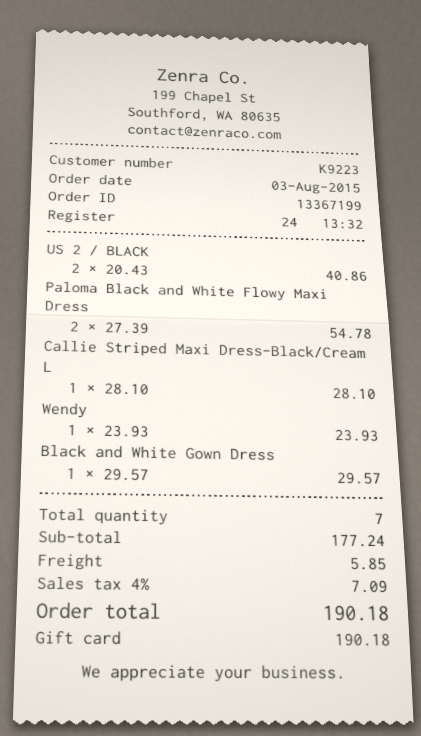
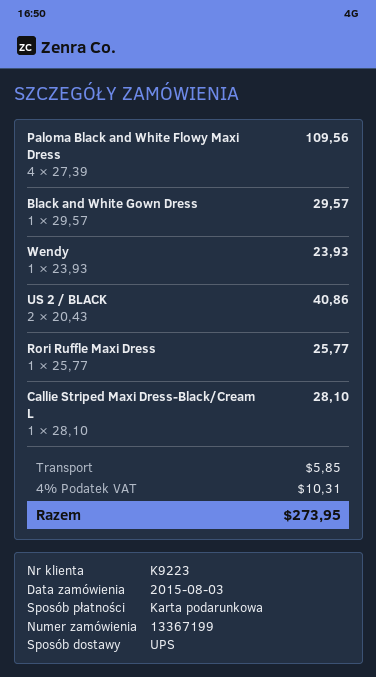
Paloma Black and White Flowy Maxi Dress: 2 x 27.39 = 54.78 -> 4 x 27.39 = 109.56
Rori Ruffle Maxi Dress: none -> 1 x 25.77 = 25.77
tax: 4% = 7.09 -> 4% = 10.31
total: 190.18 -> 273.95

